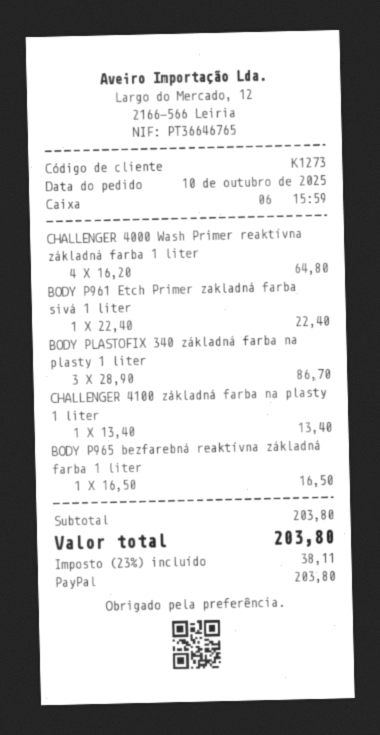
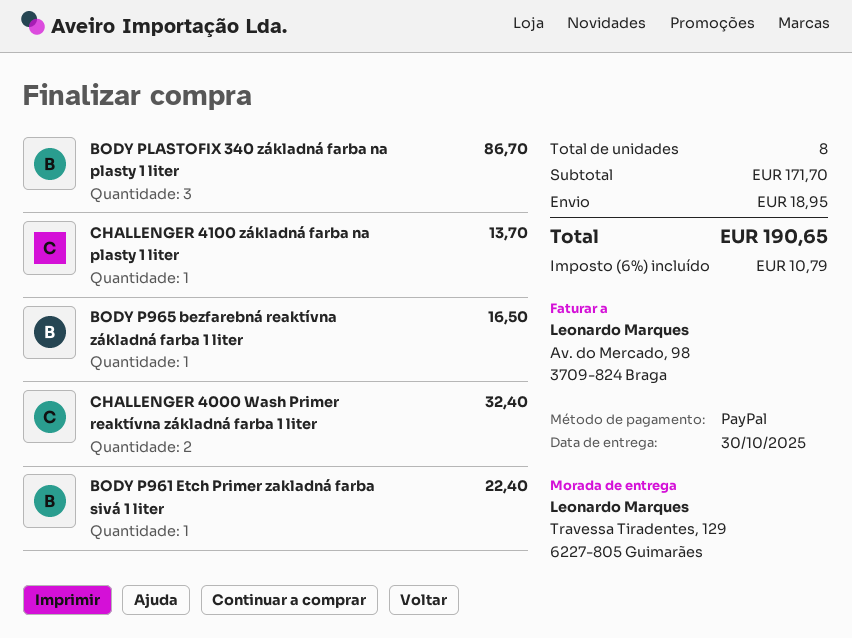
CHALLENGER 4000 Wash Primer reaktívna základná farba 1 liter: 4 for 64.80 -> 2 for 32.40
CHALLENGER 4100 základná farba na plasty 1 liter: 1 for 13.40 -> 1 for 13.70
subtotal: 203.80 -> 171.70
shipping: none -> 18.95
tax: 23% = 38.11 -> 6% = 10.79
total: 203.80 -> 190.65

